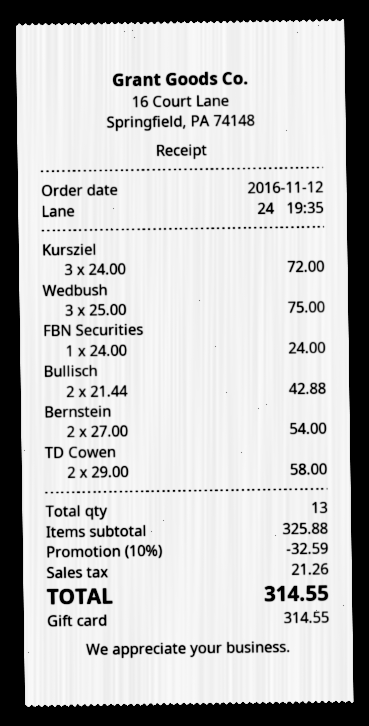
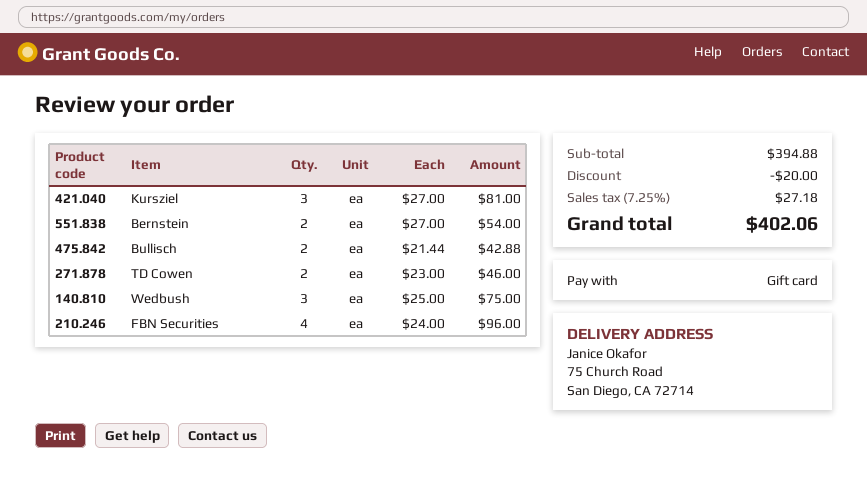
Kursziel: 3 x 24.00 = 72.00 -> 3 x 27.00 = 81.00
FBN Securities: 1 x 24.00 = 24.00 -> 4 x 24.00 = 96.00
TD Cowen: 2 x 29.00 = 58.00 -> 2 x 23.00 = 46.00
subtotal: 325.88 -> 394.88
discount: 32.59 -> 20.00
tax: 21.26 -> 27.18
total: 314.55 -> 402.06

